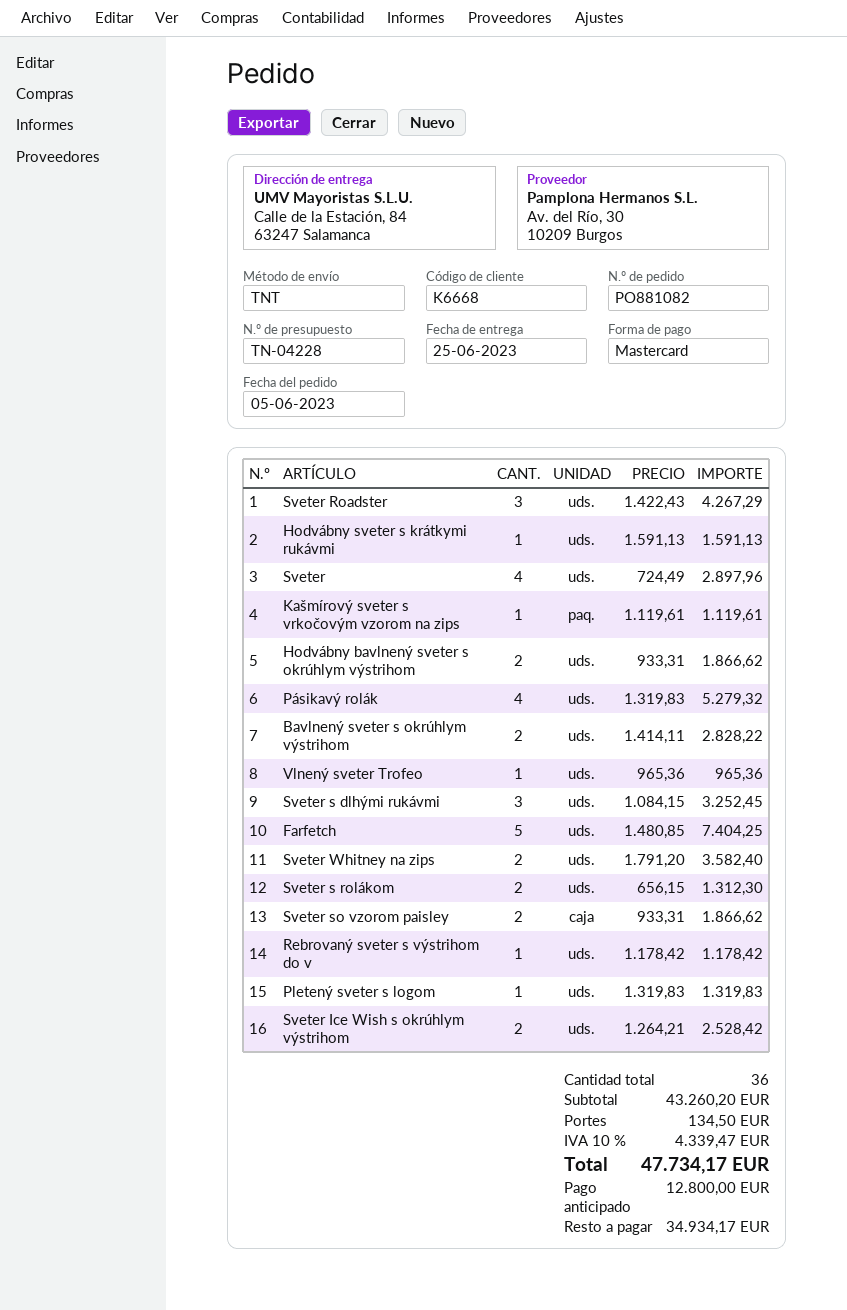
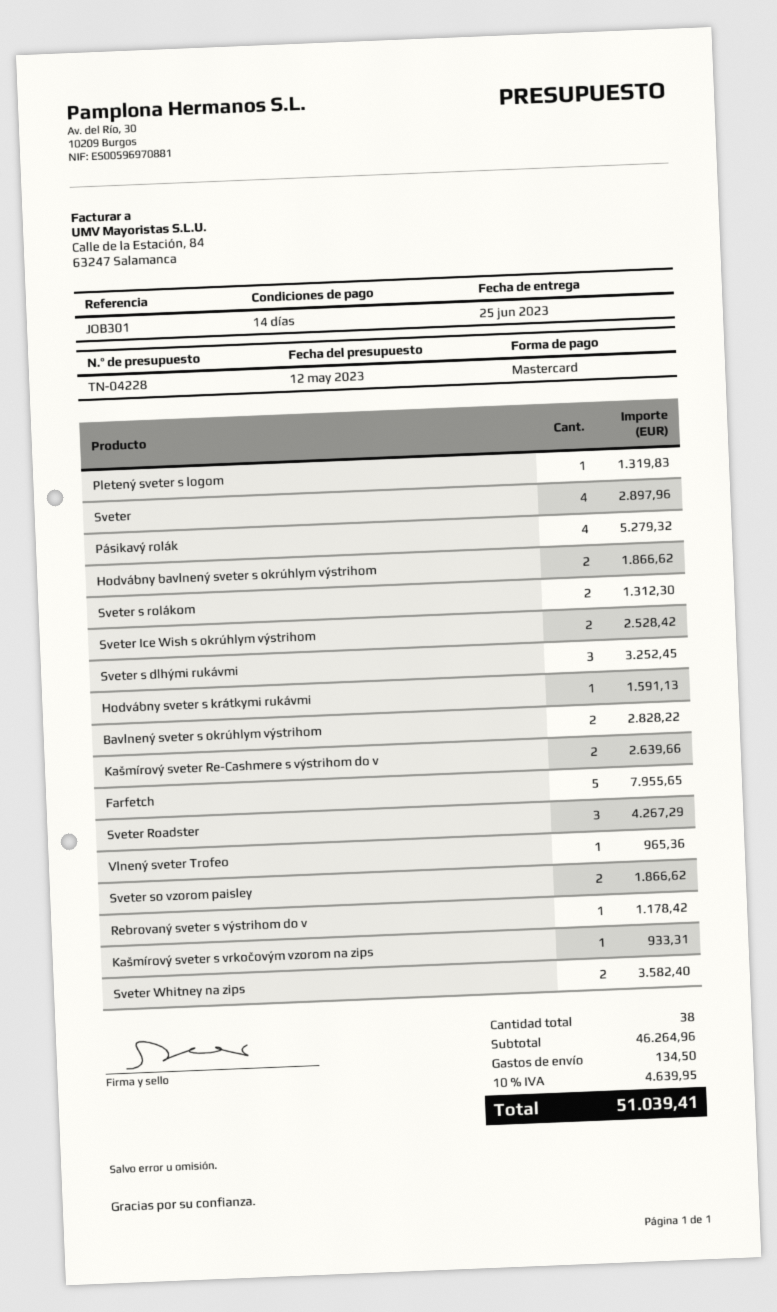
Kašmírový sveter s vrkočovým vzorom na zips: 1 for 1119.61 -> 1 for 933.31
Farfetch: 5 for 7404.25 -> 5 for 7955.65
Kašmírový sveter Re-Cashmere s výstrihom do v: none -> 2 for 2639.66
total quantity: 36 -> 38
subtotal: 43260.20 -> 46264.96
tax: 10% = 4339.47 -> 10% = 4639.95
total: 47734.17 -> 51039.41

